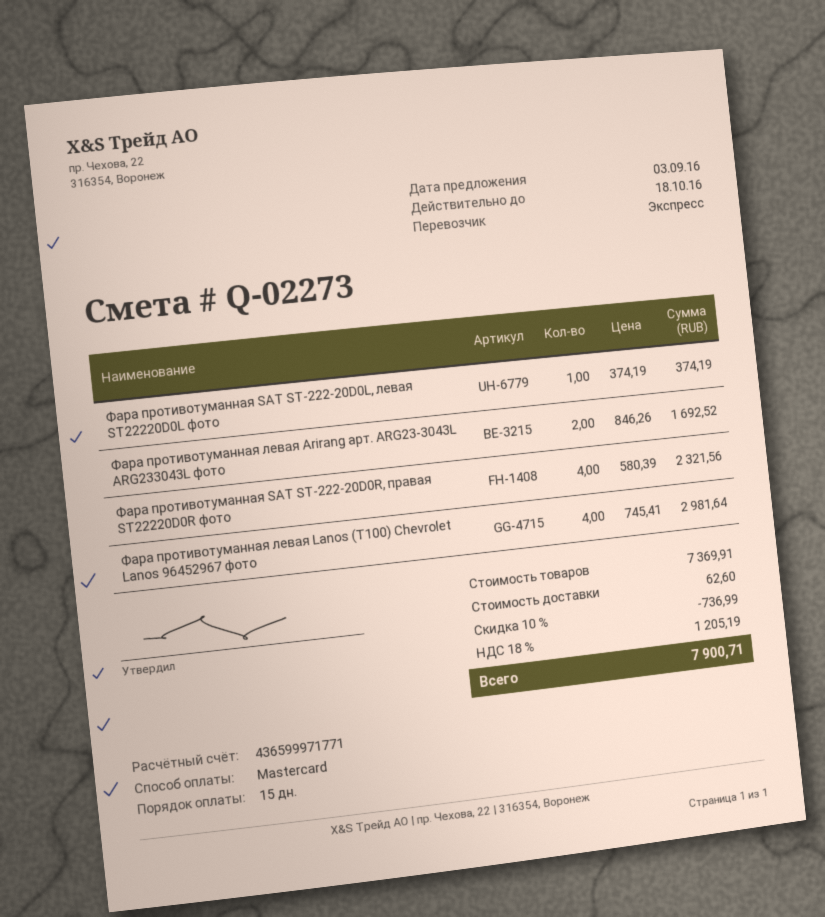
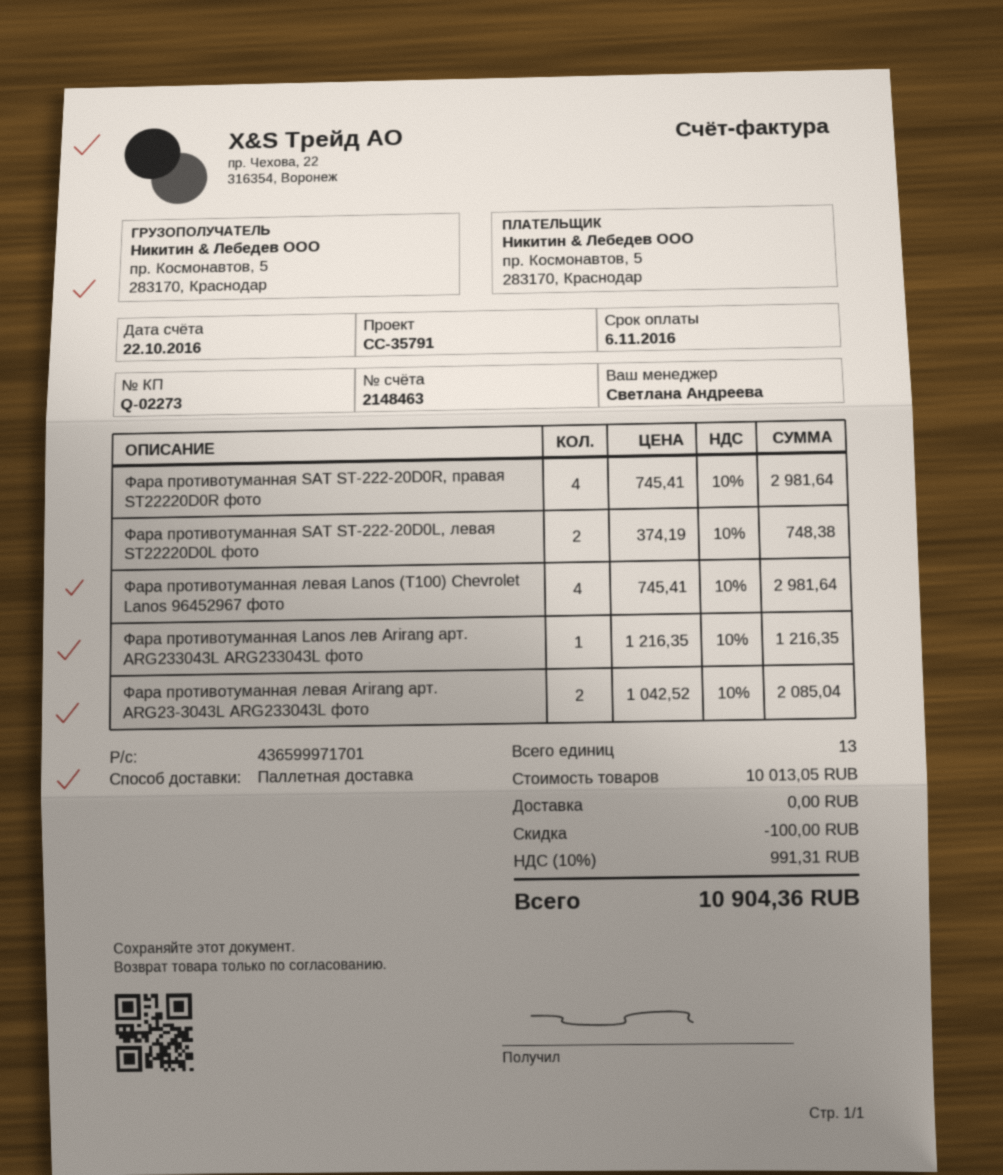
bank account: 436599971771 -> 436599971701
shipping method: express -> pallet freight
Фара противотуманная SAT ST-222-20D0L, левая ST22220D0L фото: 1 x 374.19 = 374.19 -> 2 x 374.19 = 748.38
Фара противотуманная левая Arirang арт. ARG23-3043L ARG233043L фото: 2 x 846.26 = 1692.52 -> 2 x 1042.52 = 2085.04
Фара противотуманная SAT ST-222-20D0R, правая ST22220D0R фото: 4 x 580.39 = 2321.56 -> 4 x 745.41 = 2981.64
Фара противотуманная Lanos лев Arirang арт. ARG233043L ARG233043L фото: none -> 1 x 1216.35 = 1216.35
subtotal: 7369.91 -> 10013.05
discount: 736.99 -> 100.00
shipping: 62.60 -> 0.00
tax: 18% = 1205.19 -> 10% = 991.31
total: 7900.71 -> 10904.36

